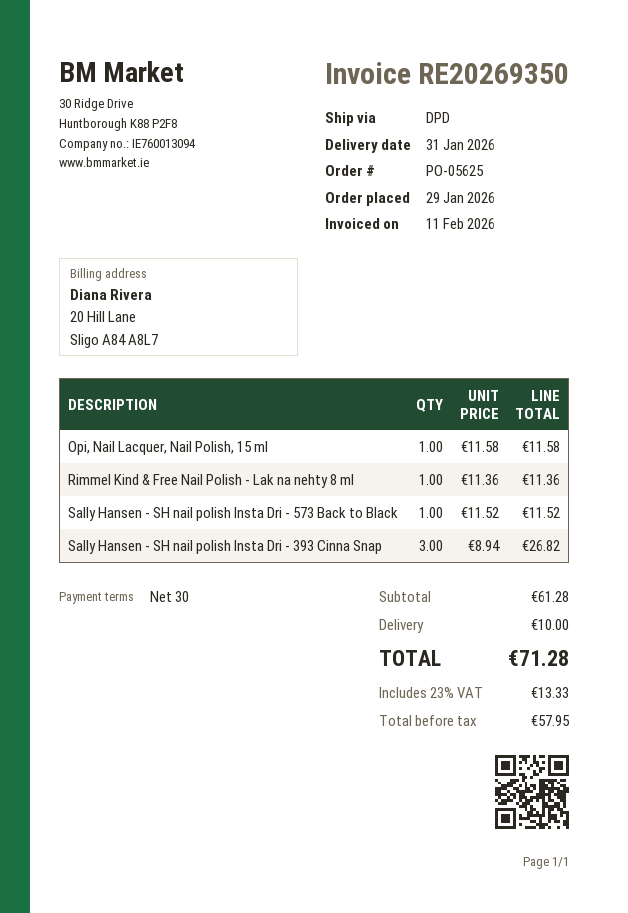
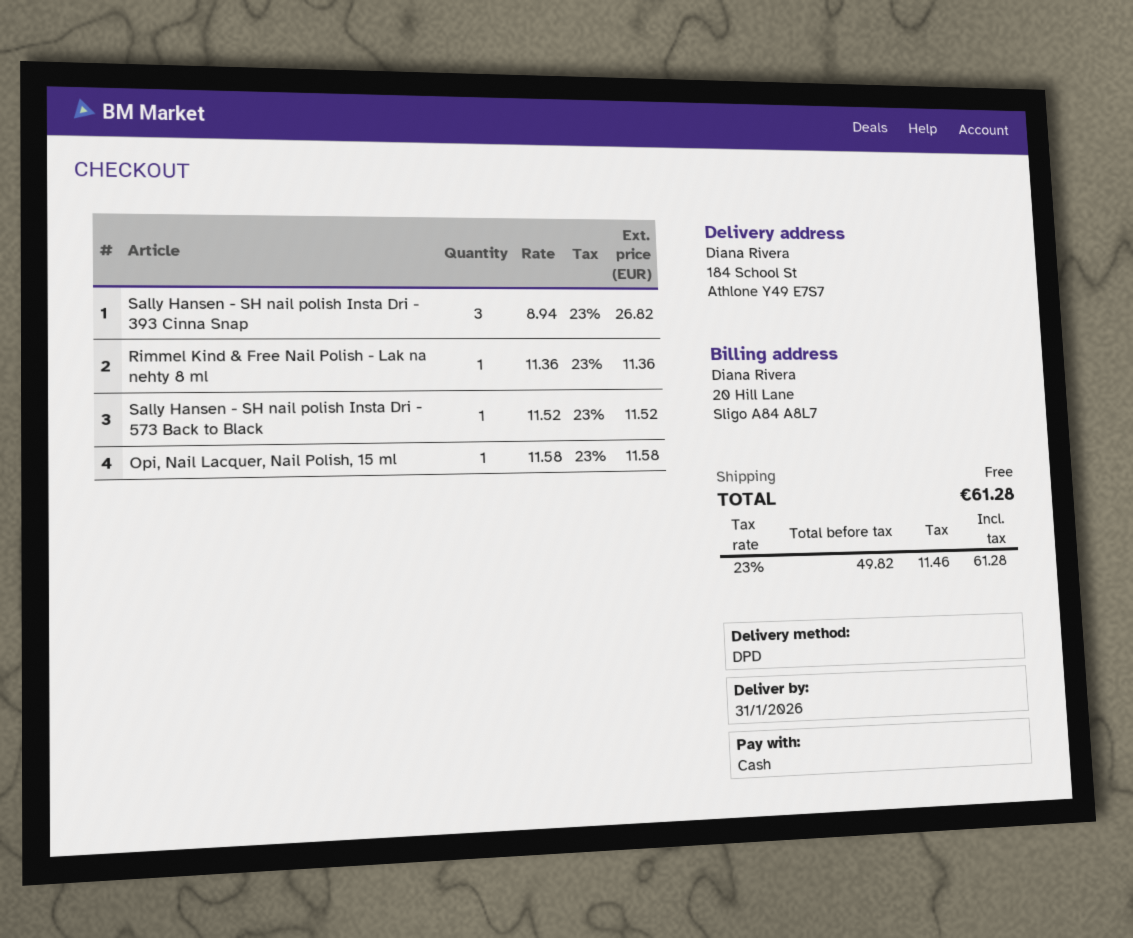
shipping: 10.00 -> 0.00
net: 57.95 -> 49.82
tax: 23% = 13.33 -> 23% = 11.46
total: 71.28 -> 61.28

